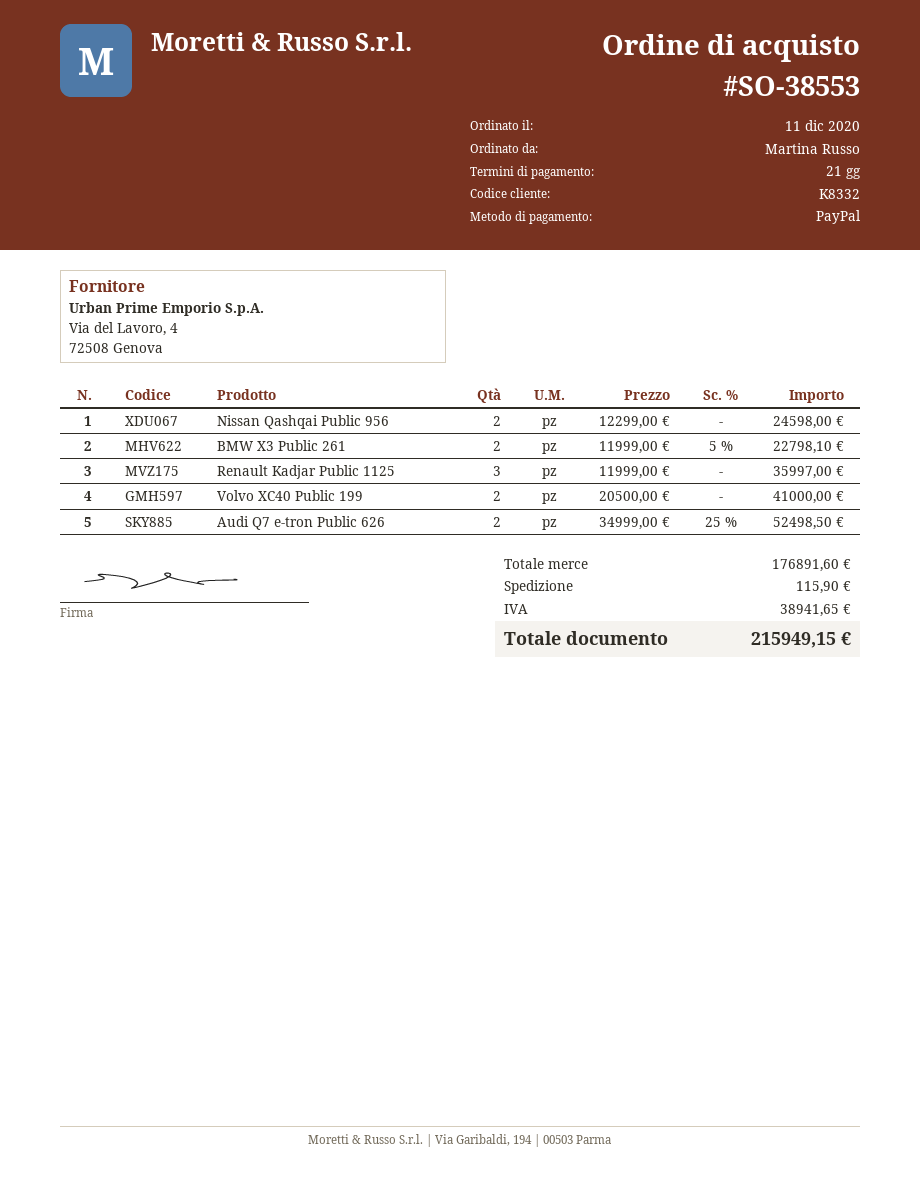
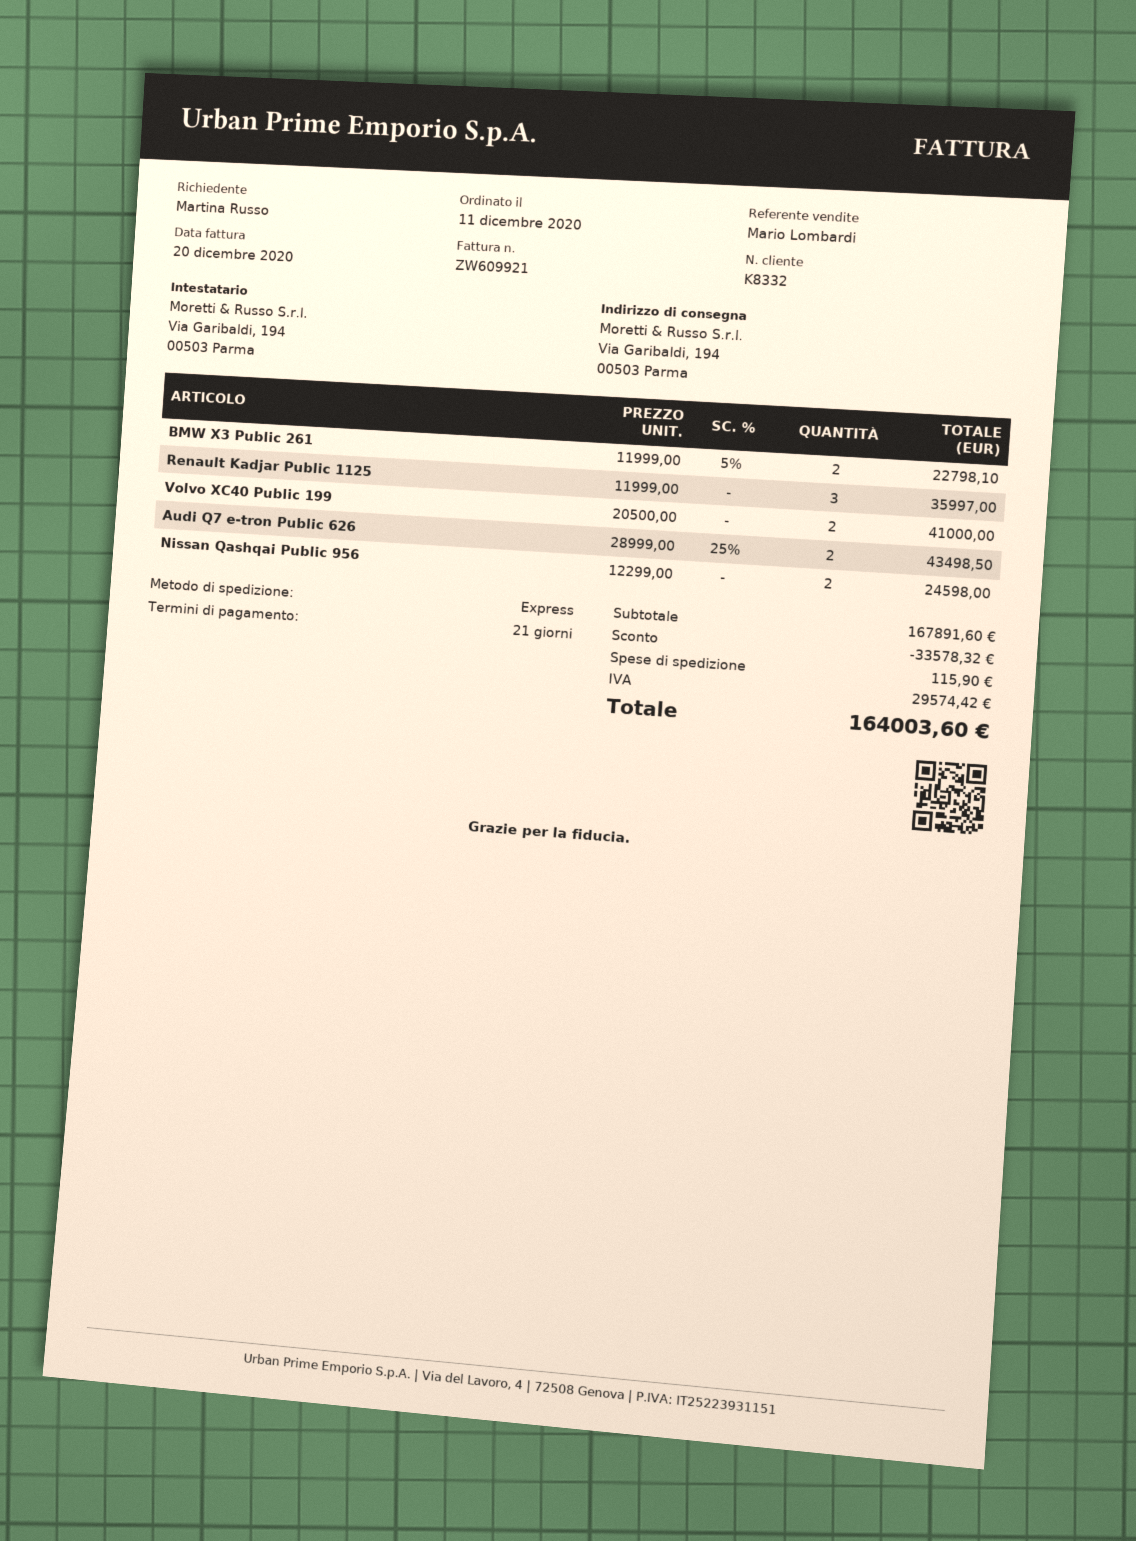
Audi Q7 e-tron Public 626: 2 x 34999.00 - 25% = 52498.50 -> 2 x 28999.00 - 25% = 43498.50
subtotal: 176891.60 -> 167891.60
discount: none -> 33578.32
tax: 38941.65 -> 29574.42
total: 215949.15 -> 164003.60

